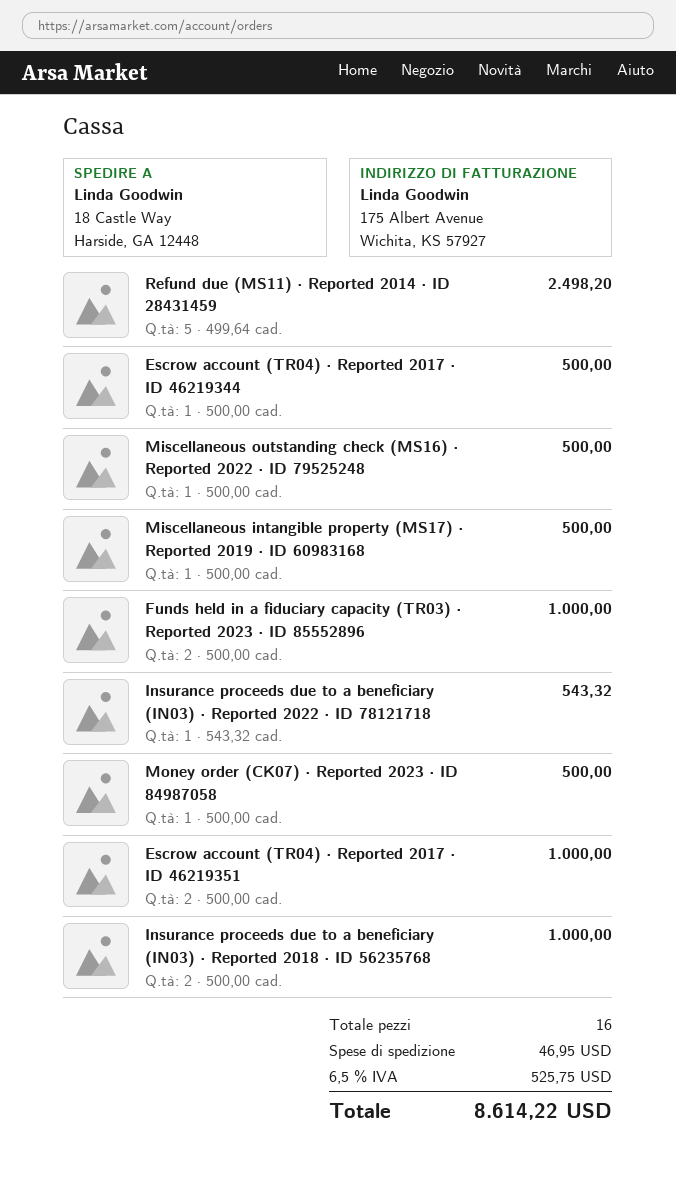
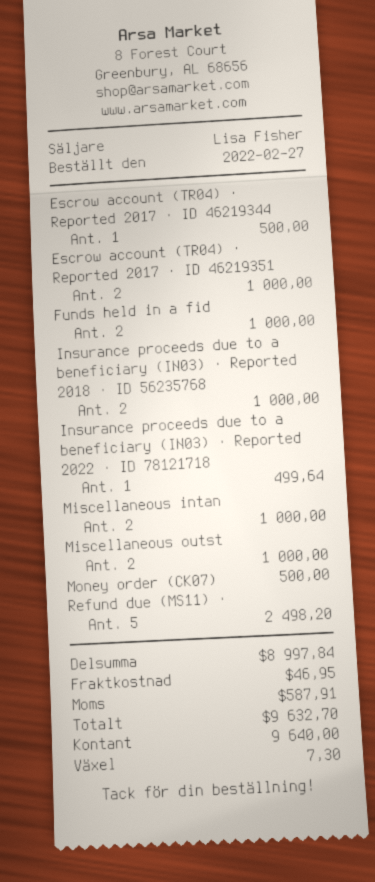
Miscellaneous outstanding check (MS16) · Reported 2022 · ID 79525248: 1 for 500.00 -> 2 for 1000.00
Miscellaneous intangible property (MS17) · Reported 2019 · ID 60983168: 1 for 500.00 -> 2 for 1000.00
Insurance proceeds due to a beneficiary (IN03) · Reported 2022 · ID 78121718: 1 for 543.32 -> 1 for 499.64
tax: 525.75 -> 587.91
total: 8614.22 -> 9632.70

